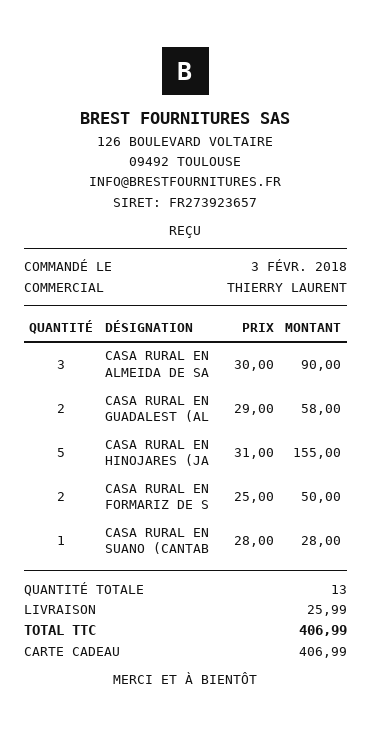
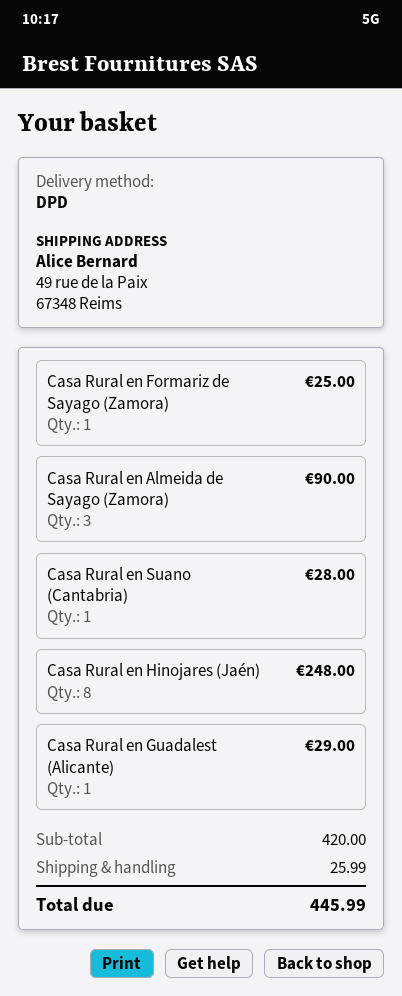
CASA RURAL EN GUADALEST (AL: 2 for 58.00 -> 1 for 29.00
CASA RURAL EN HINOJARES (JA: 5 for 155.00 -> 8 for 248.00
CASA RURAL EN FORMARIZ DE S: 2 for 50.00 -> 1 for 25.00
total: 406.99 -> 445.99

